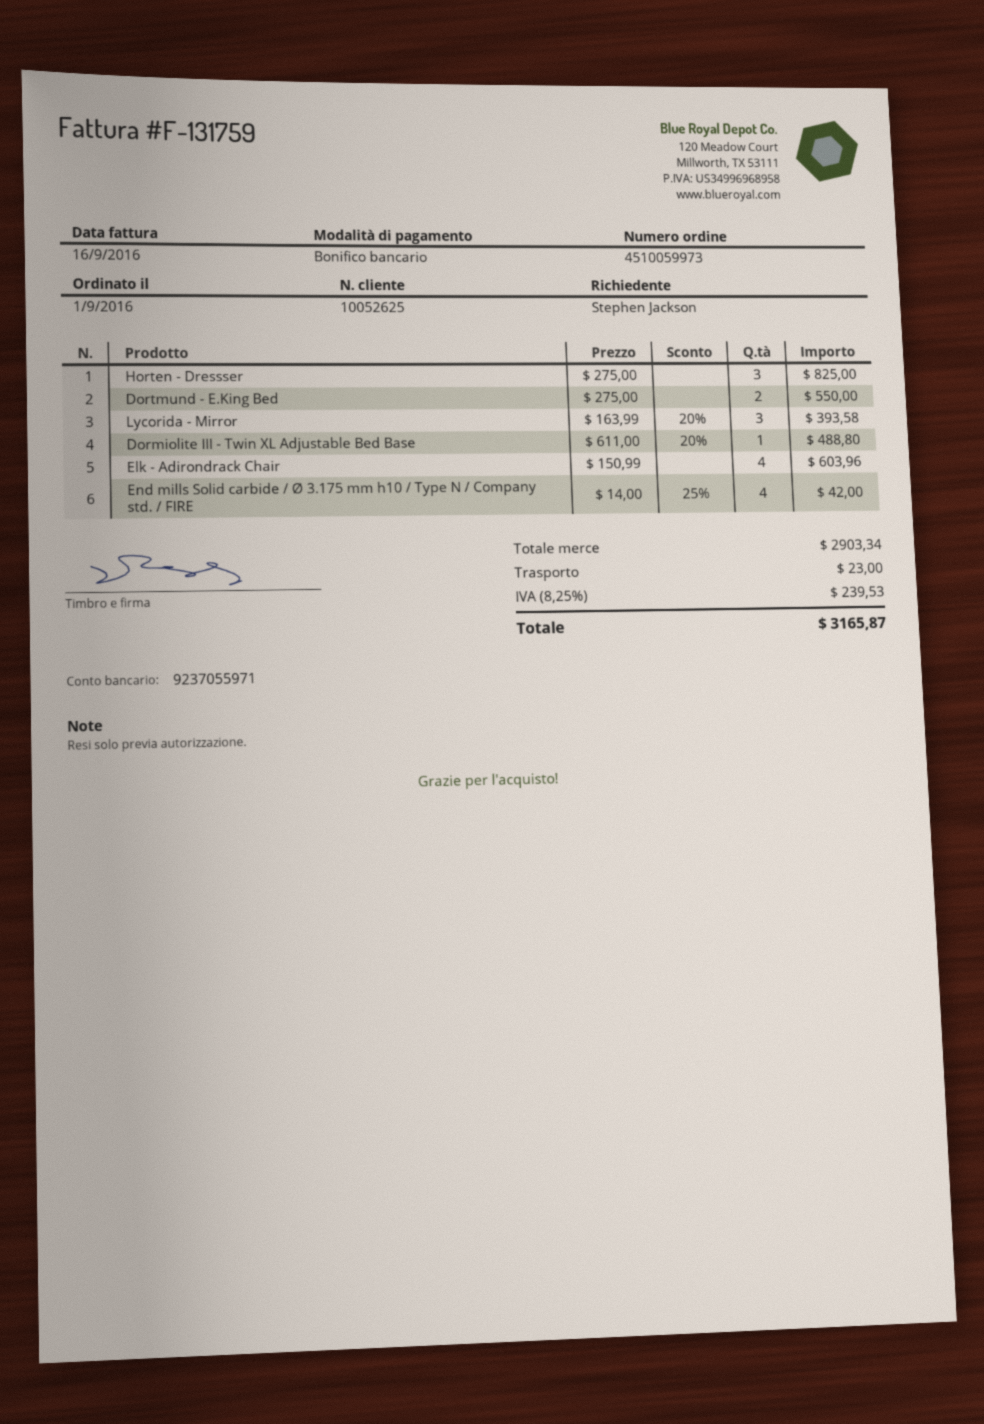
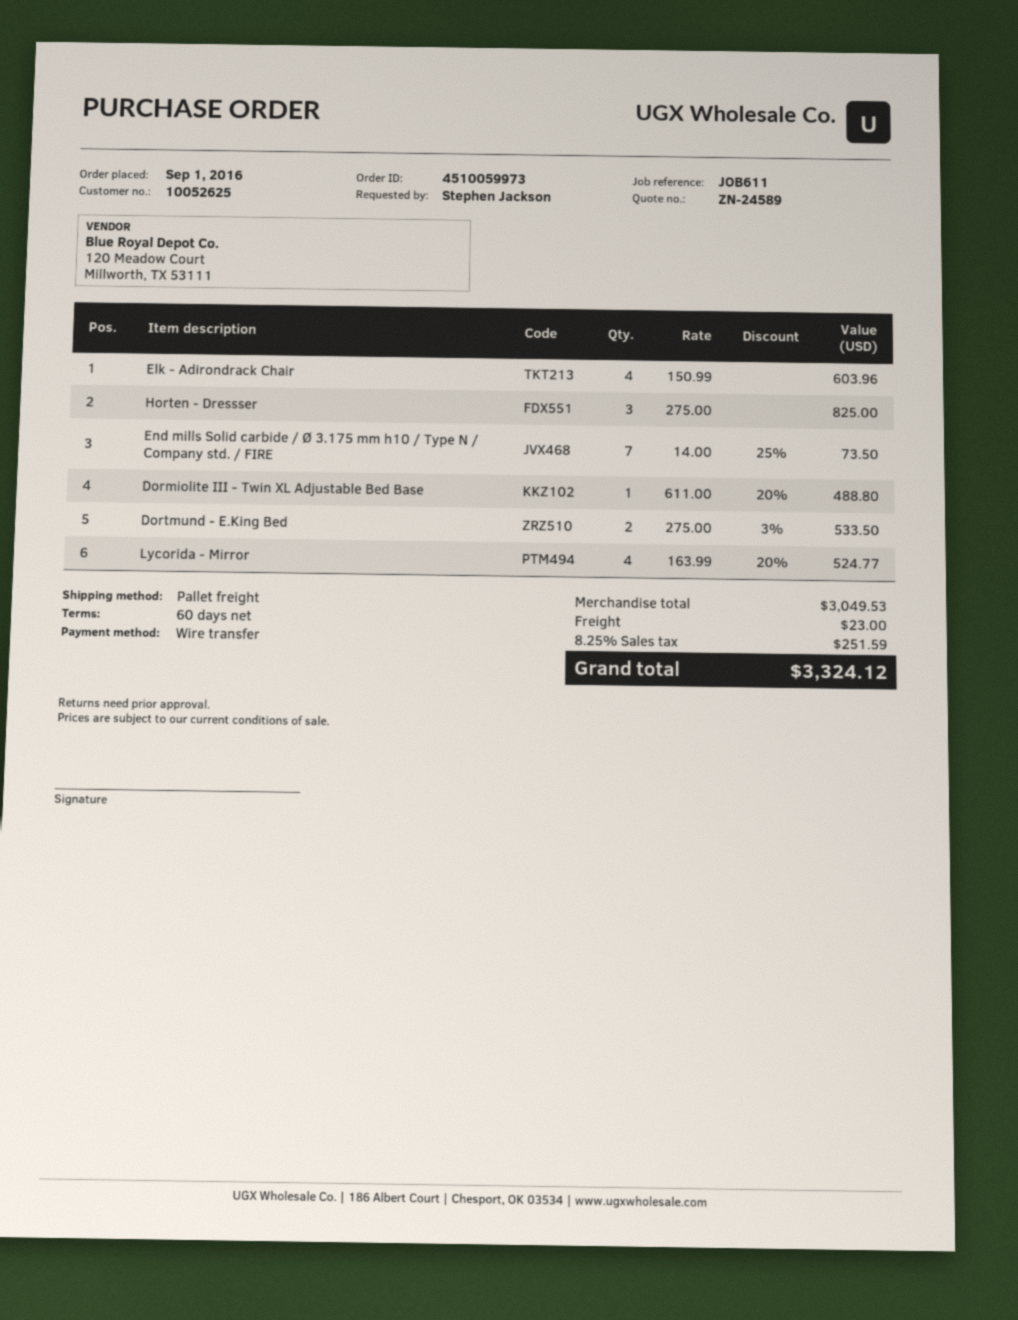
Dortmund - E.King Bed: 2 x 275.00 = 550.00 -> 2 x 275.00 - 3% = 533.50
Lycorida - Mirror: 3 x 163.99 - 20% = 393.58 -> 4 x 163.99 - 20% = 524.77
End mills Solid carbide / Ø 3.175 mm h10 / Type N / Company std. / FIRE: 4 x 14.00 - 25% = 42.00 -> 7 x 14.00 - 25% = 73.50
subtotal: 2903.34 -> 3049.53
tax: 8.25% = 239.53 -> 8.25% = 251.59
total: 3165.87 -> 3324.12

